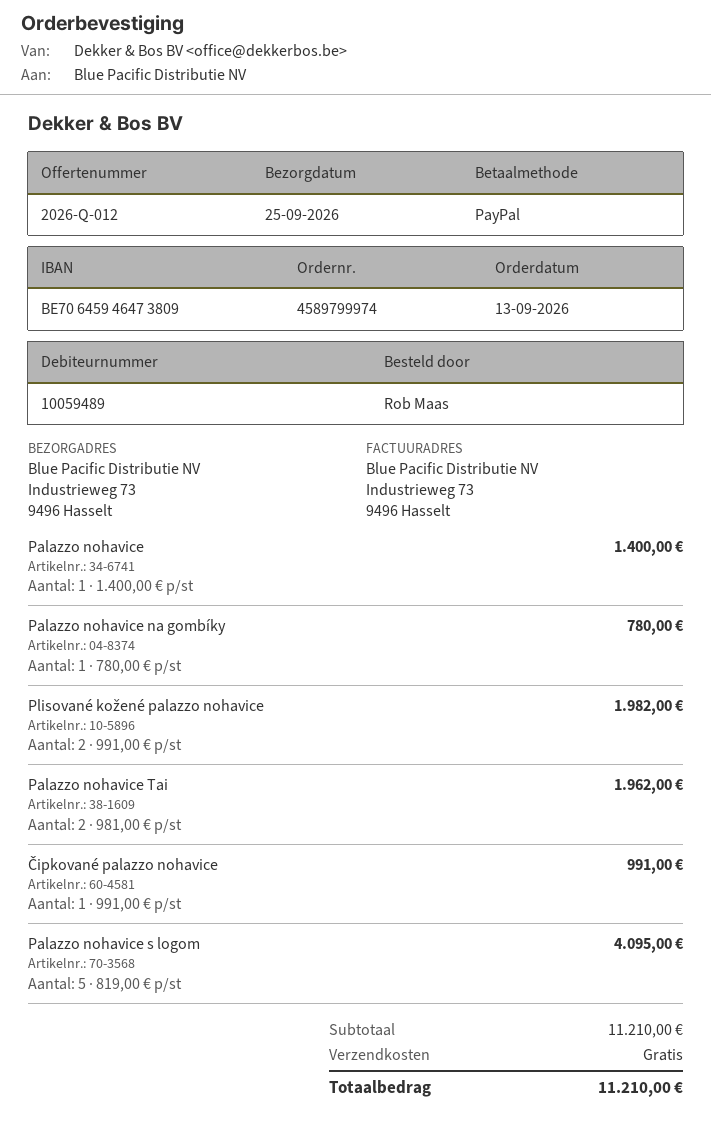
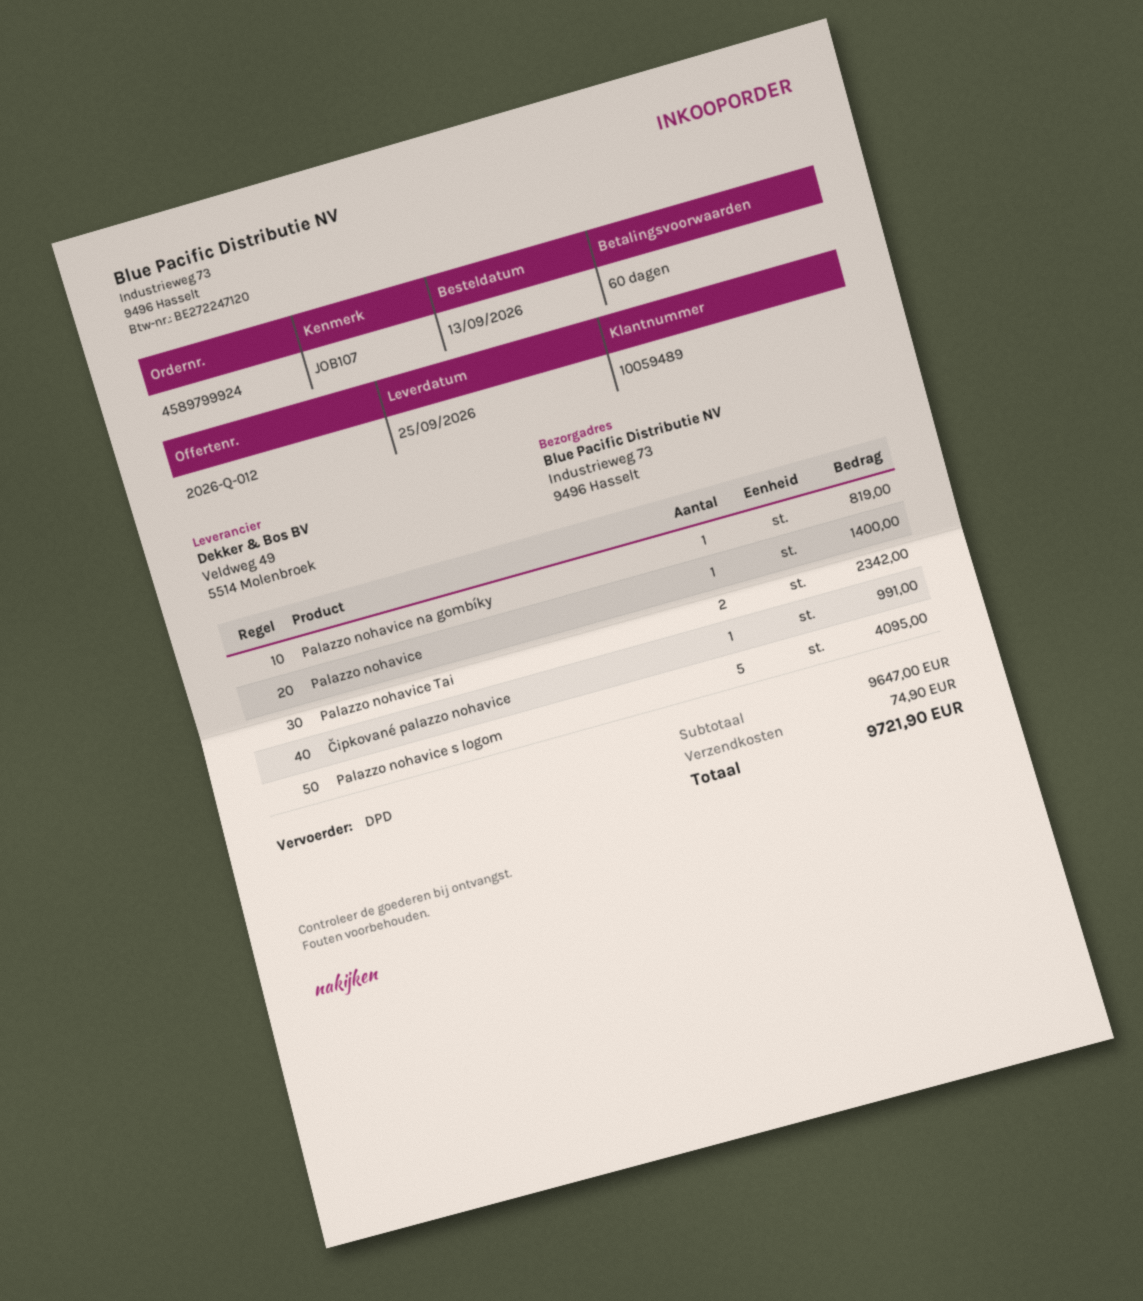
order number: 4589799974 -> 4589799924
Palazzo nohavice na gombíky: 1 for 780.00 -> 1 for 819.00
Plisované kožené palazzo nohavice: 2 for 1982.00 -> none
Palazzo nohavice Tai: 2 for 1962.00 -> 2 for 2342.00
subtotal: 11210.00 -> 9647.00
shipping: 0.00 -> 74.90
total: 11210.00 -> 9721.90

